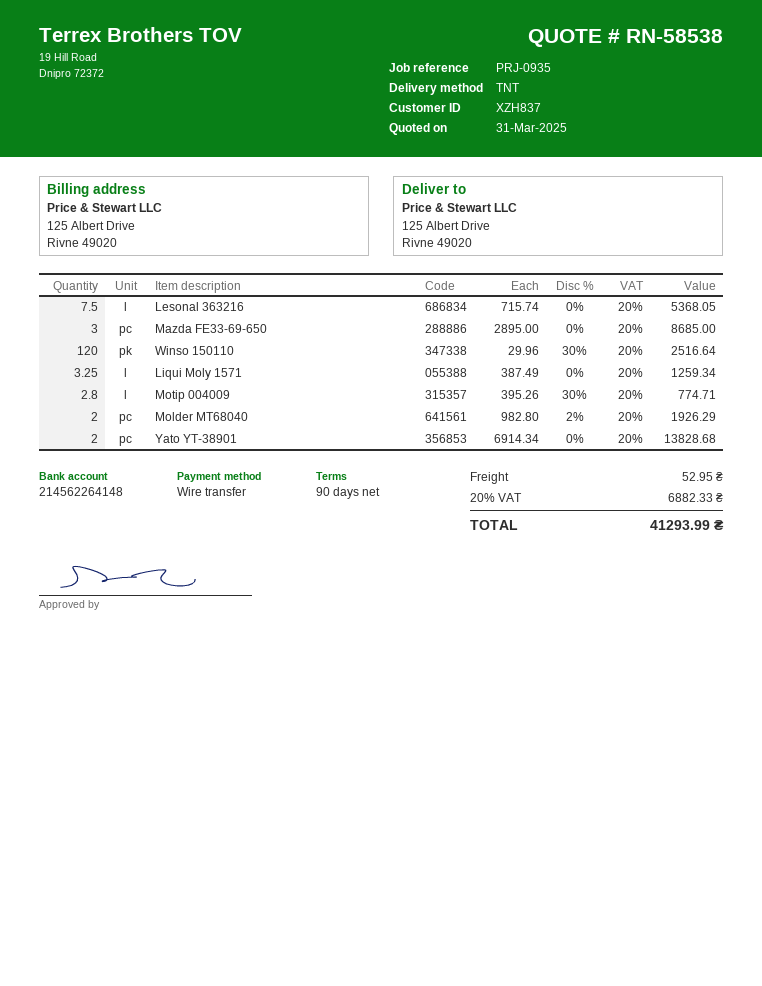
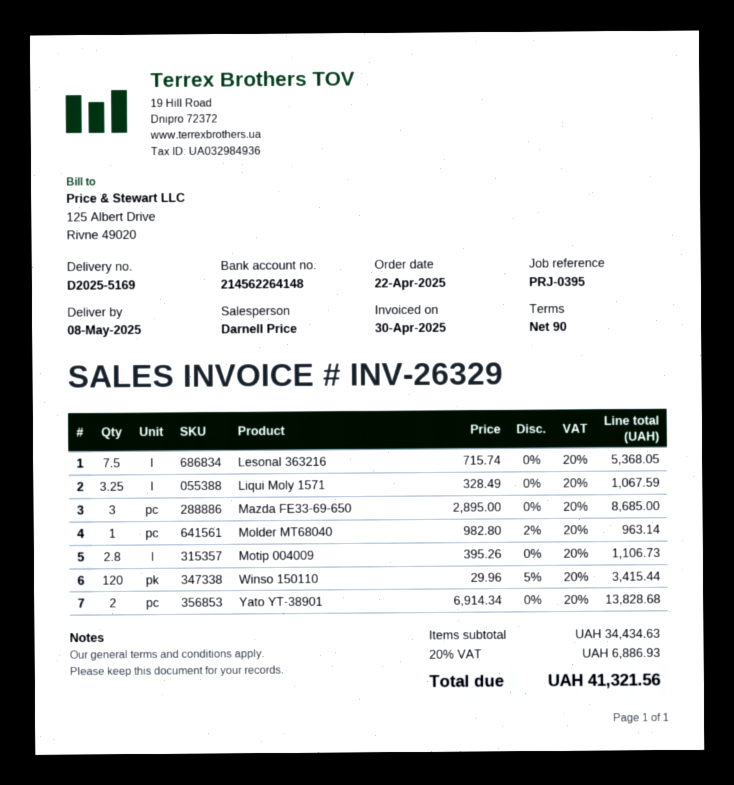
reference: PRJ-0935 -> PRJ-0395
Winso 150110: 120 x 29.96 - 30% = 2516.64 -> 120 x 29.96 - 5% = 3415.44
Liqui Moly 1571: 3.25 x 387.49 = 1259.34 -> 3.25 x 328.49 = 1067.59
Motip 004009: 2.8 x 395.26 - 30% = 774.71 -> 2.8 x 395.26 = 1106.73
Molder MT68040: 2 x 982.80 - 2% = 1926.29 -> 1 x 982.80 - 2% = 963.14
shipping: 52.95 -> none
tax: 20% = 6882.33 -> 20% = 6886.93
total: 41293.99 -> 41321.56

